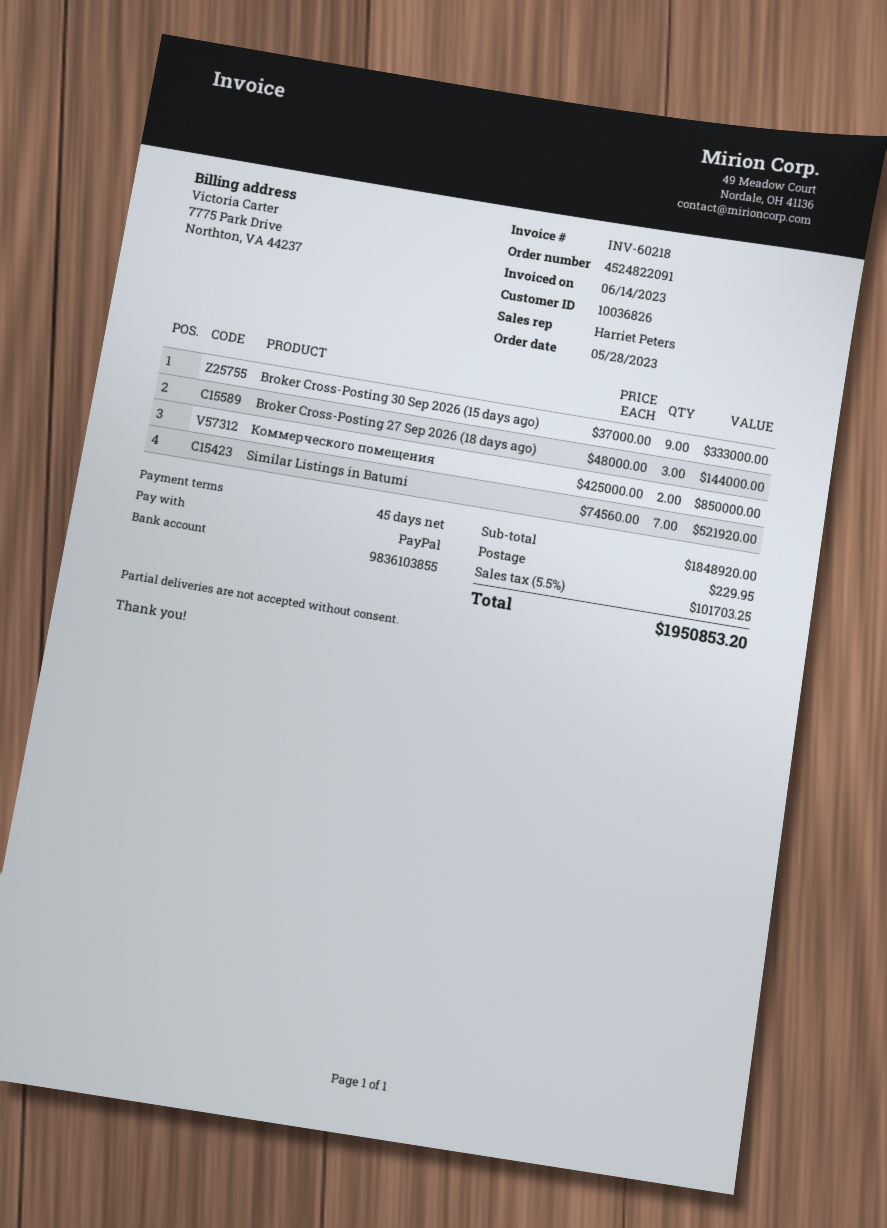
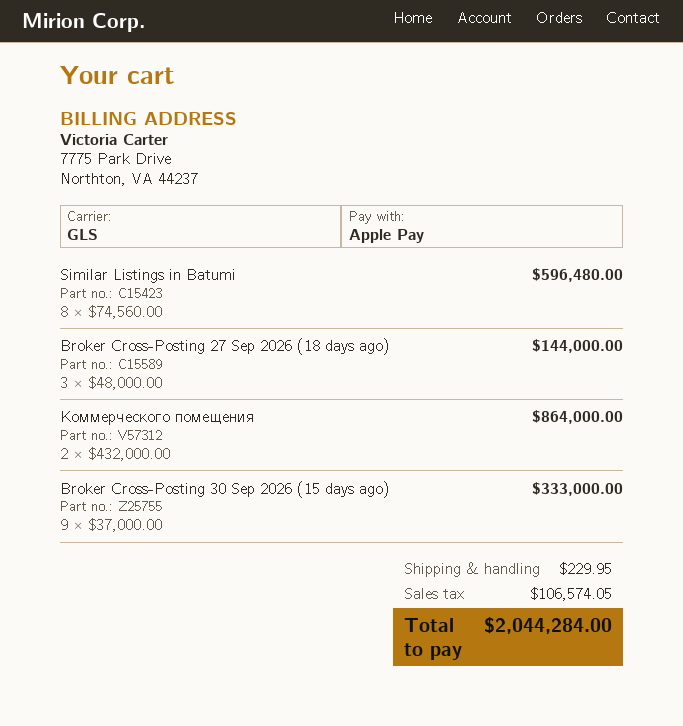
payment method: PayPal -> Apple Pay
Коммерческого помещения: 2 x 425000.00 = 850000.00 -> 2 x 432000.00 = 864000.00
Similar Listings in Batumi: 7 x 74560.00 = 521920.00 -> 8 x 74560.00 = 596480.00
tax: 101703.25 -> 106574.05
total: 1950853.20 -> 2044284.00

